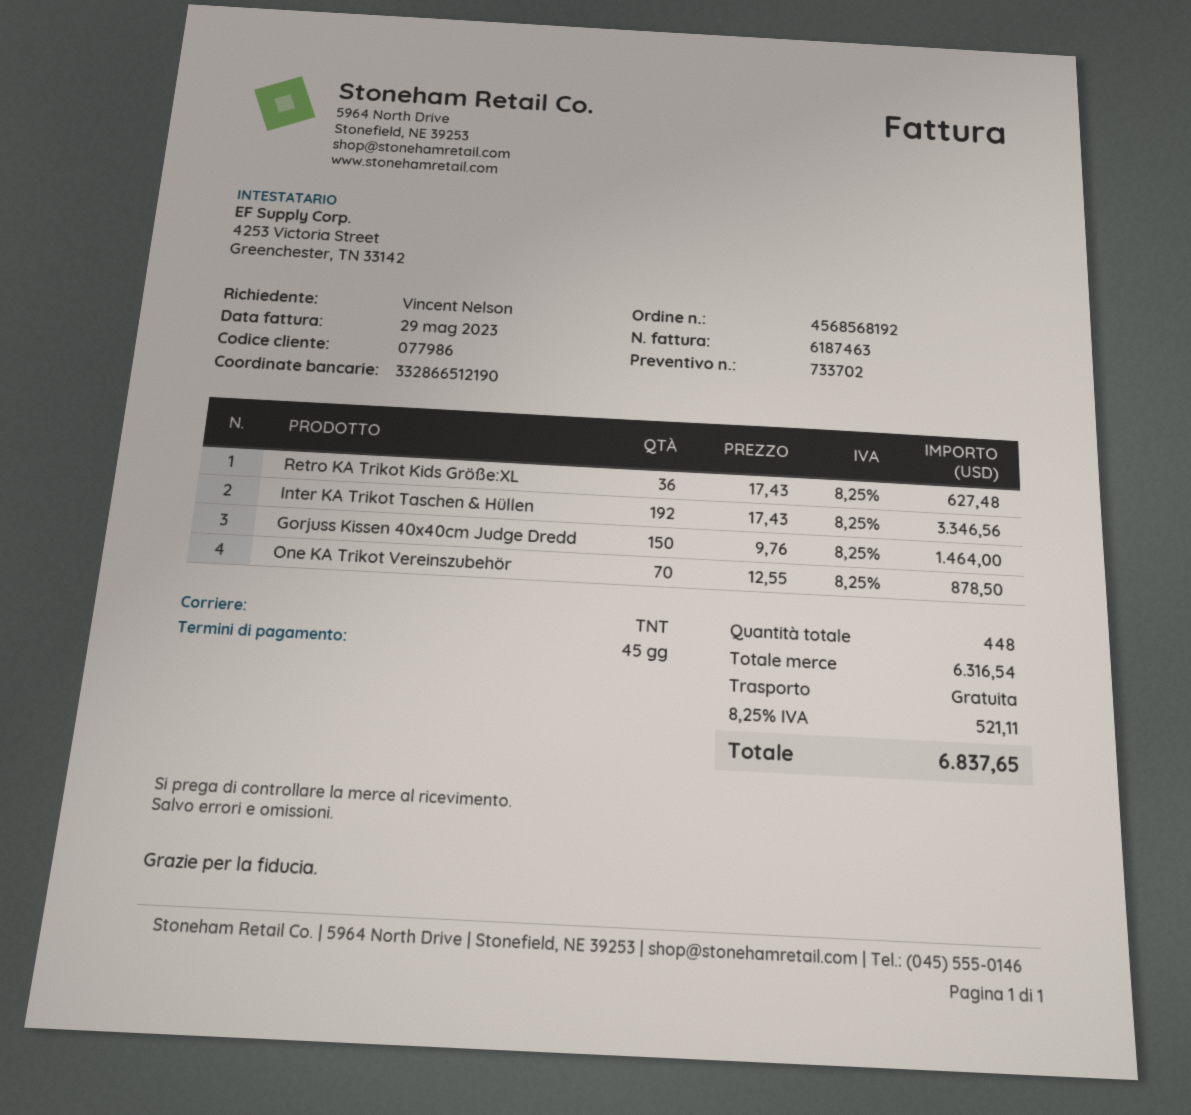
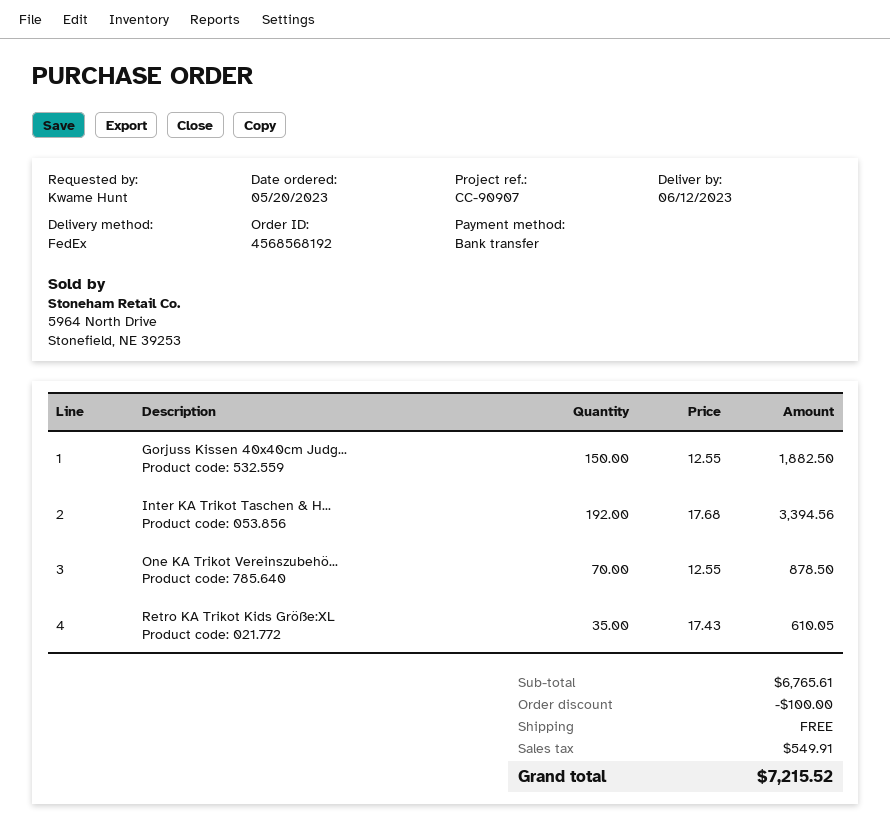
ordered by: Vincent Nelson -> Kwame Hunt
shipping method: TNT -> FedEx
Retro KA Trikot Kids Größe:XL: 36 x 17.43 = 627.48 -> 35 x 17.43 = 610.05
Inter KA Trikot Taschen & Hüllen: 192 x 17.43 = 3346.56 -> 192 x 17.68 = 3394.56
Gorjuss Kissen 40x40cm Judge Dredd: 150 x 9.76 = 1464.00 -> 150 x 12.55 = 1882.50
subtotal: 6316.54 -> 6765.61
discount: none -> 100.00
tax: 521.11 -> 549.91
total: 6837.65 -> 7215.52

